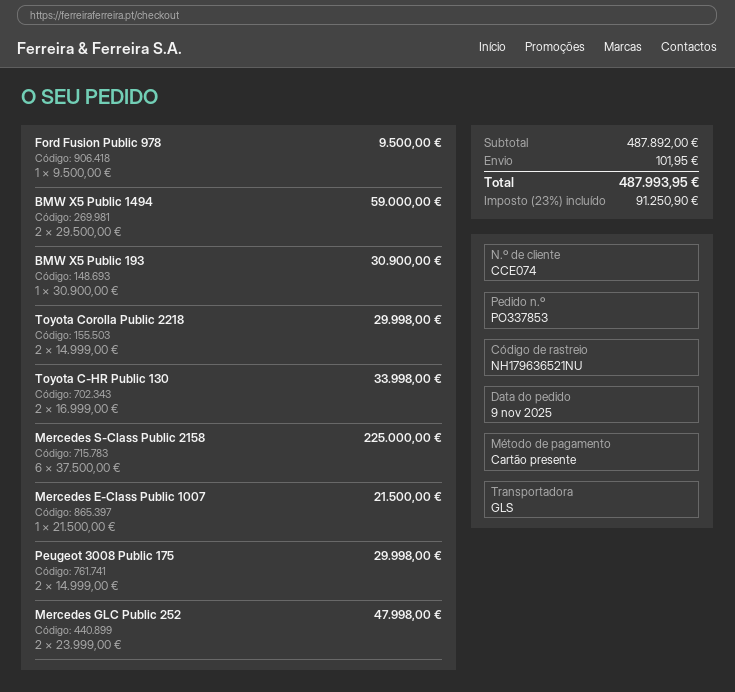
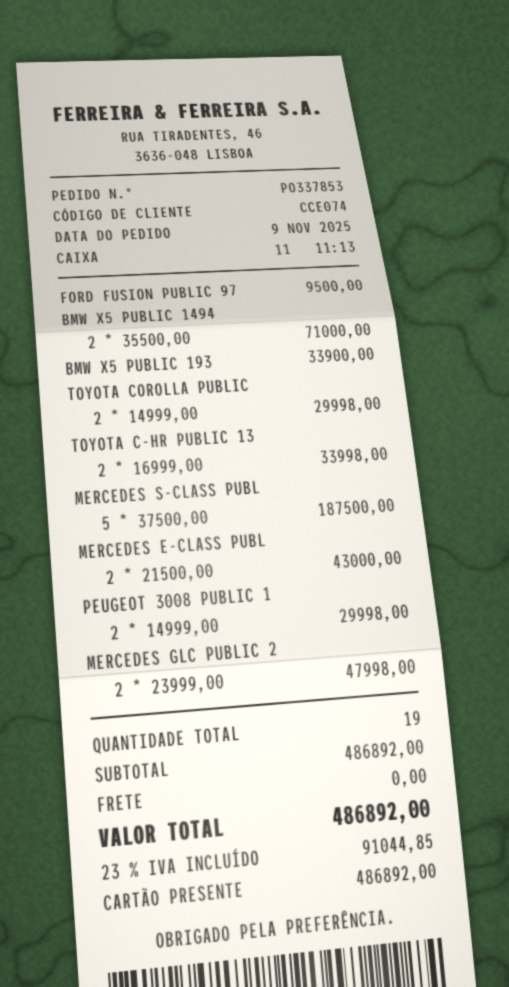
BMW X5 Public 1494: 2 x 29500.00 = 59000.00 -> 2 x 35500.00 = 71000.00
BMW X5 Public 193: 1 x 30900.00 = 30900.00 -> 1 x 33900.00 = 33900.00
Mercedes S-Class Public 2158: 6 x 37500.00 = 225000.00 -> 5 x 37500.00 = 187500.00
Mercedes E-Class Public 1007: 1 x 21500.00 = 21500.00 -> 2 x 21500.00 = 43000.00
subtotal: 487892.00 -> 486892.00
shipping: 101.95 -> 0.00
tax: 23% = 91250.90 -> 23% = 91044.85
total: 487993.95 -> 486892.00

